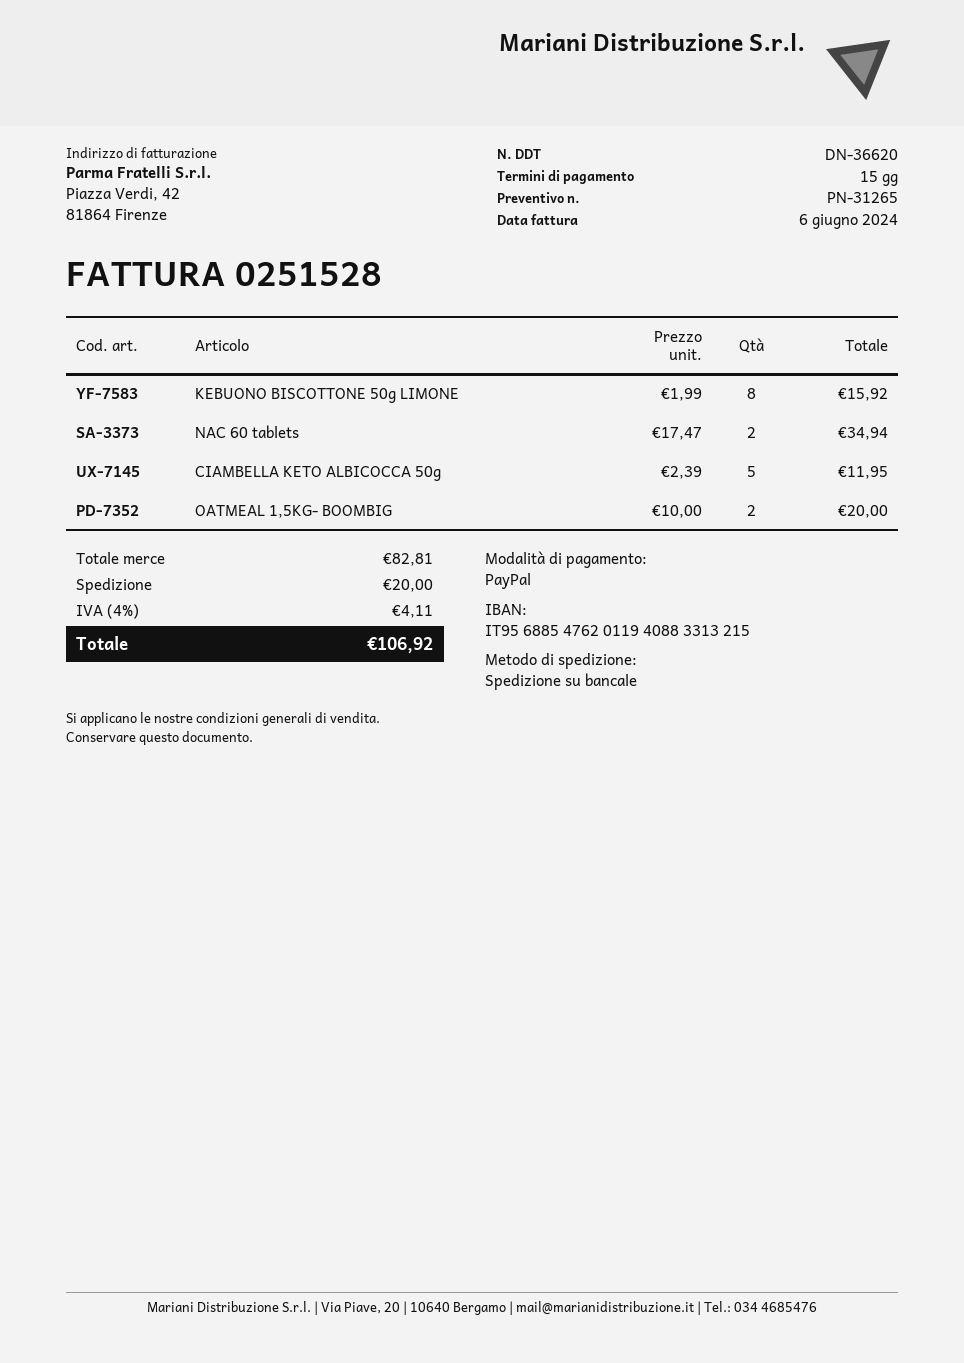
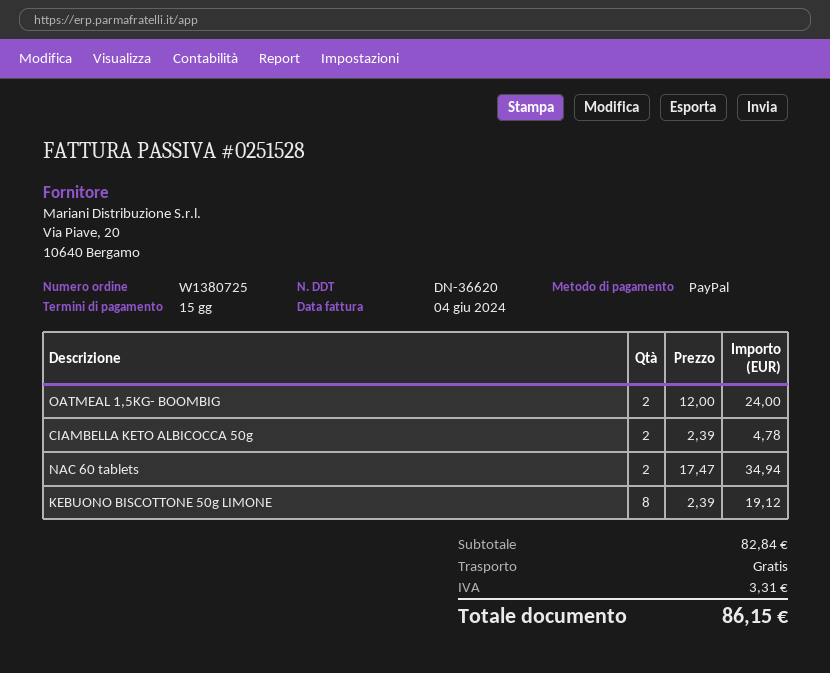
invoice date: 2024-06-06 -> 2024-06-04
KEBUONO BISCOTTONE 50g LIMONE: 8 x 1.99 = 15.92 -> 8 x 2.39 = 19.12
CIAMBELLA KETO ALBICOCCA 50g: 5 x 2.39 = 11.95 -> 2 x 2.39 = 4.78
OATMEAL 1,5KG- BOOMBIG: 2 x 10.00 = 20.00 -> 2 x 12.00 = 24.00
subtotal: 82.81 -> 82.84
shipping: 20.00 -> 0.00
tax: 4.11 -> 3.31
total: 106.92 -> 86.15

